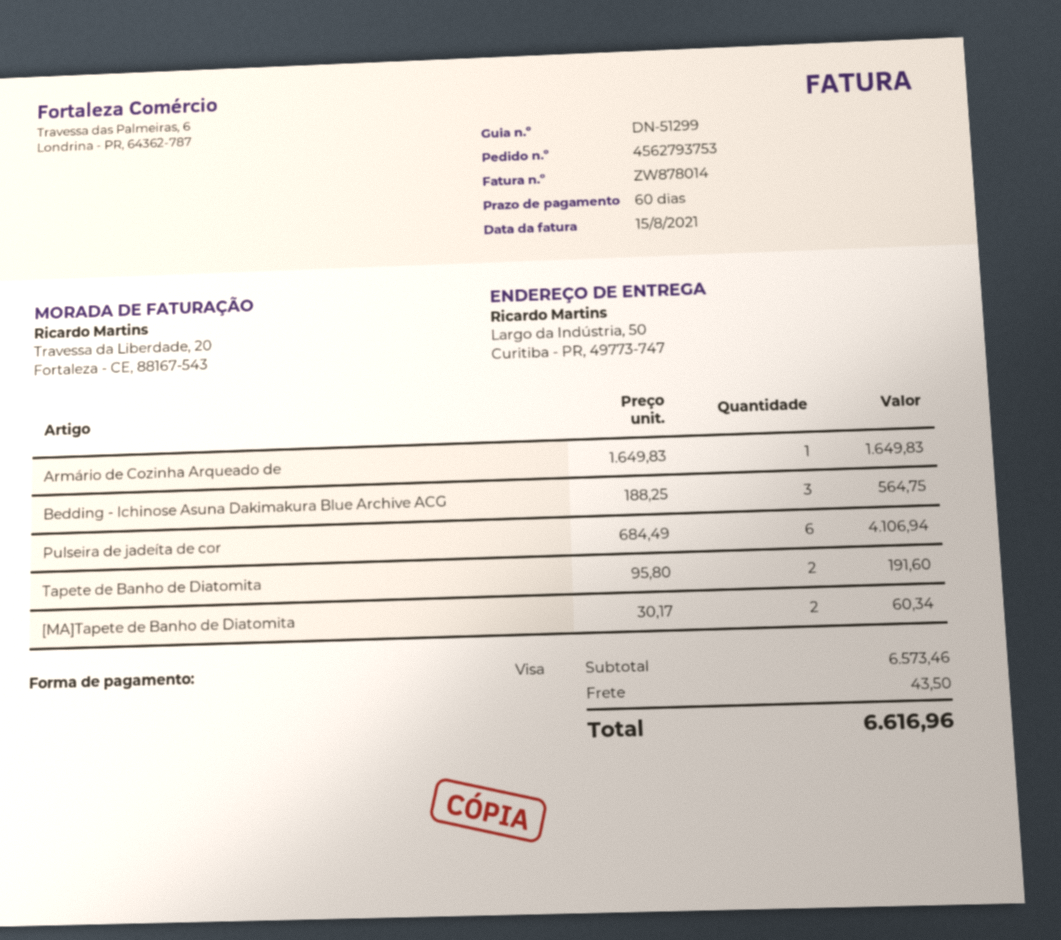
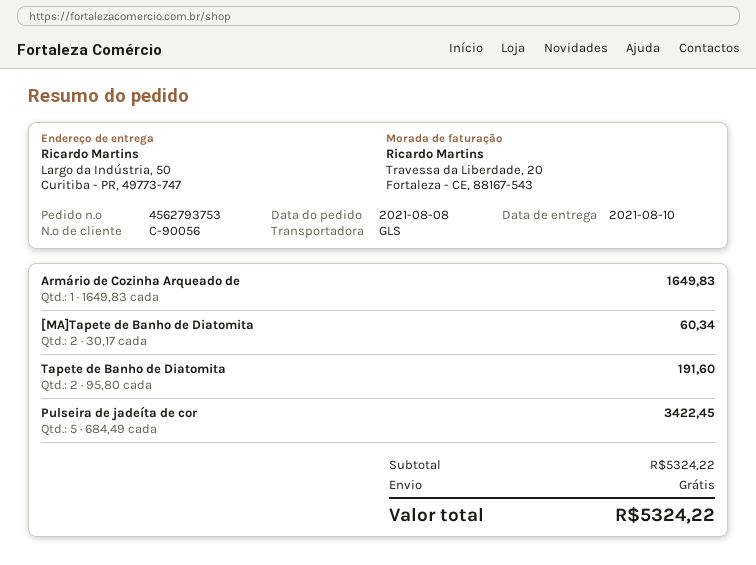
Bedding - Ichinose Asuna Dakimakura Blue Archive ACG: 3 x 188.25 = 564.75 -> none
Pulseira de jadeíta de cor: 6 x 684.49 = 4106.94 -> 5 x 684.49 = 3422.45
subtotal: 6573.46 -> 5324.22
shipping: 43.50 -> 0.00
total: 6616.96 -> 5324.22

